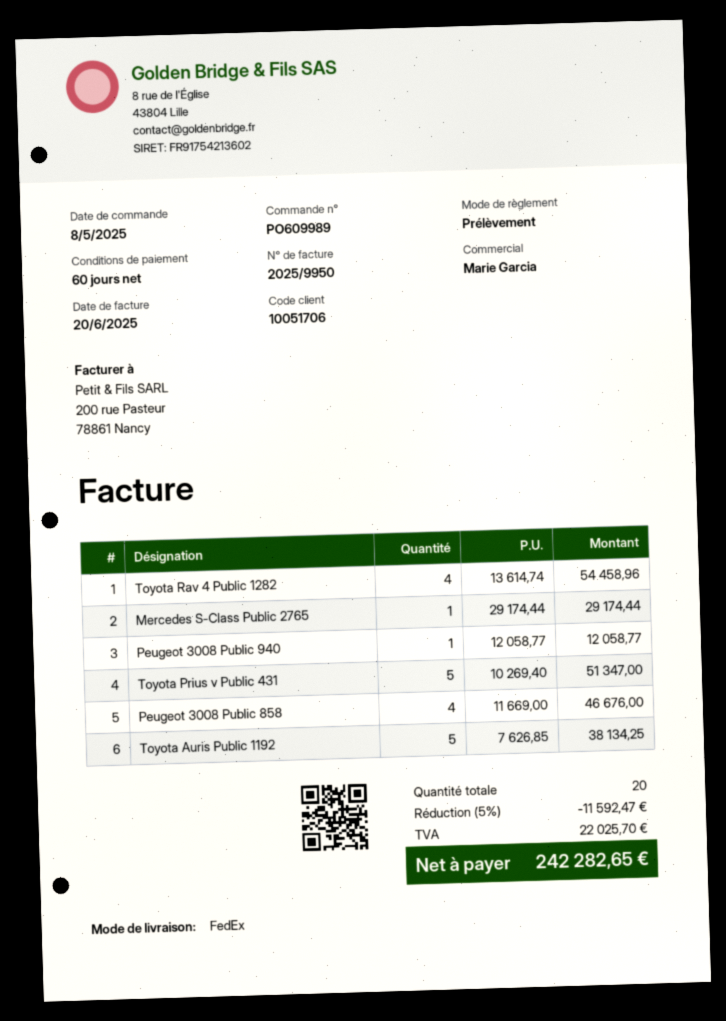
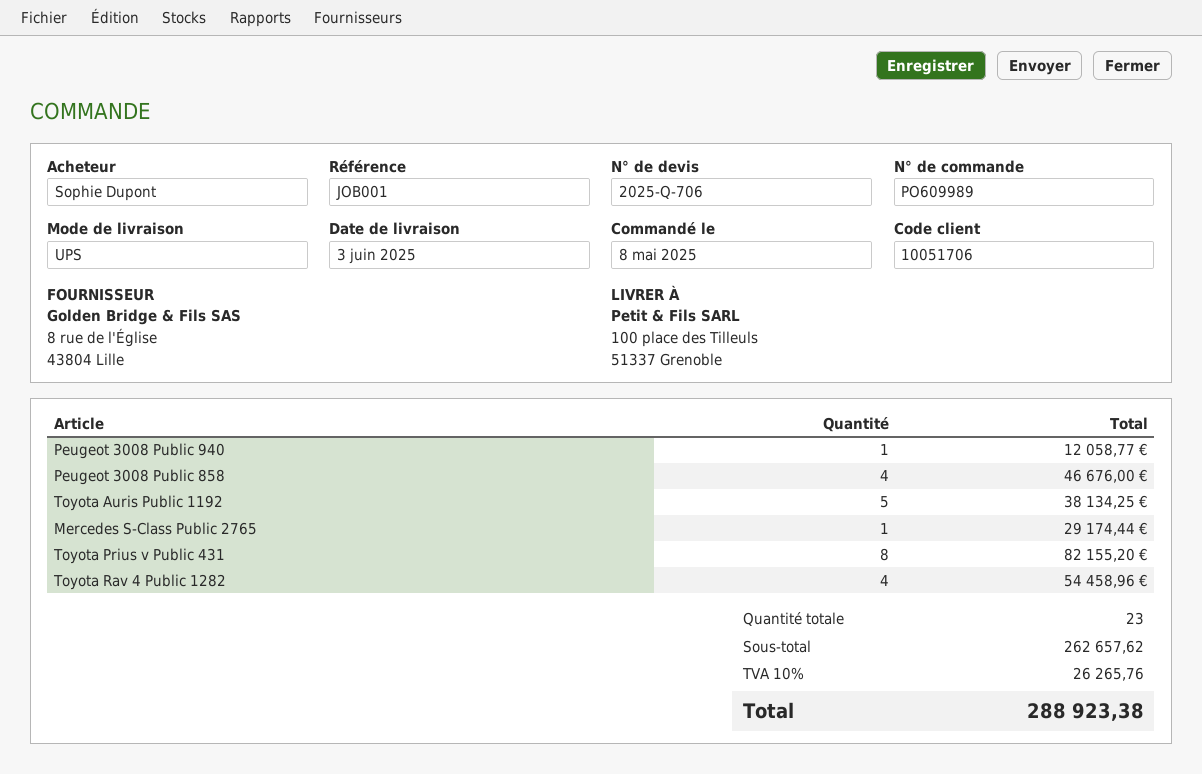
shipping method: FedEx -> UPS
Toyota Prius v Public 431: 5 for 51347.00 -> 8 for 82155.20
total quantity: 20 -> 23
discount: 5% = 11592.47 -> none
tax: 22025.70 -> 26265.76
total: 242282.65 -> 288923.38

